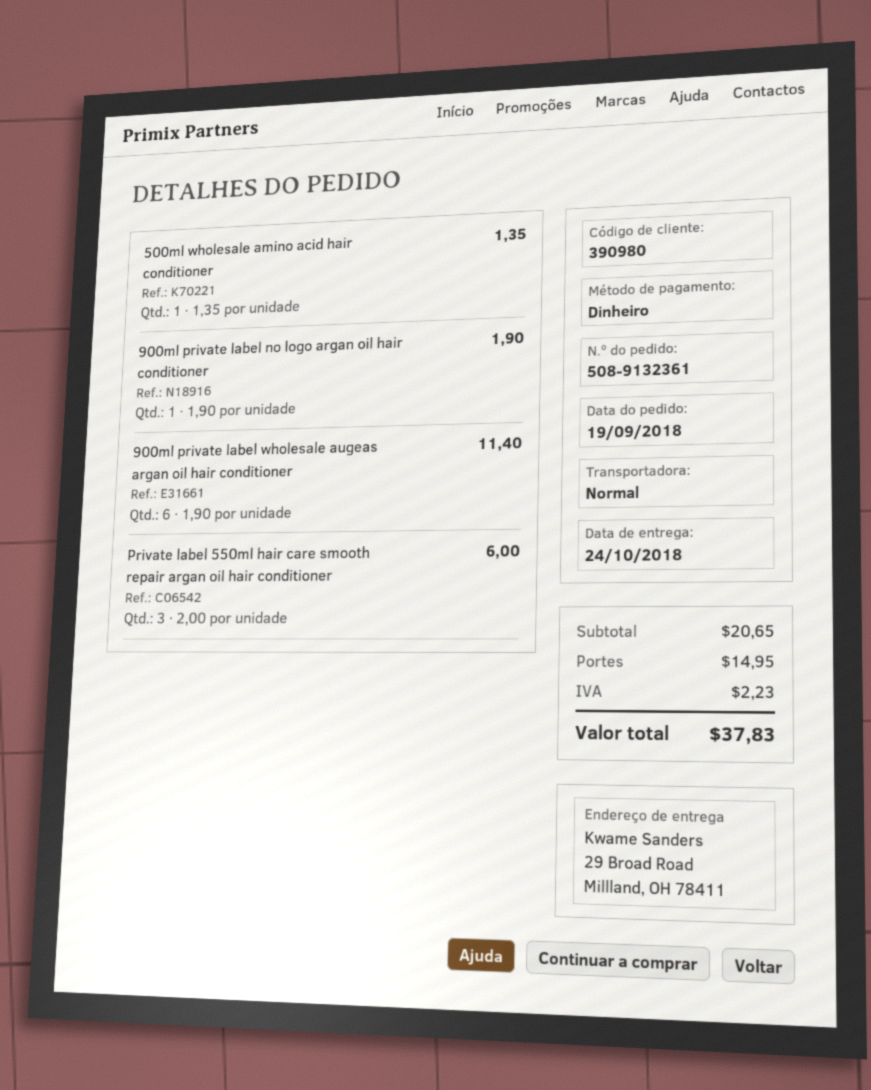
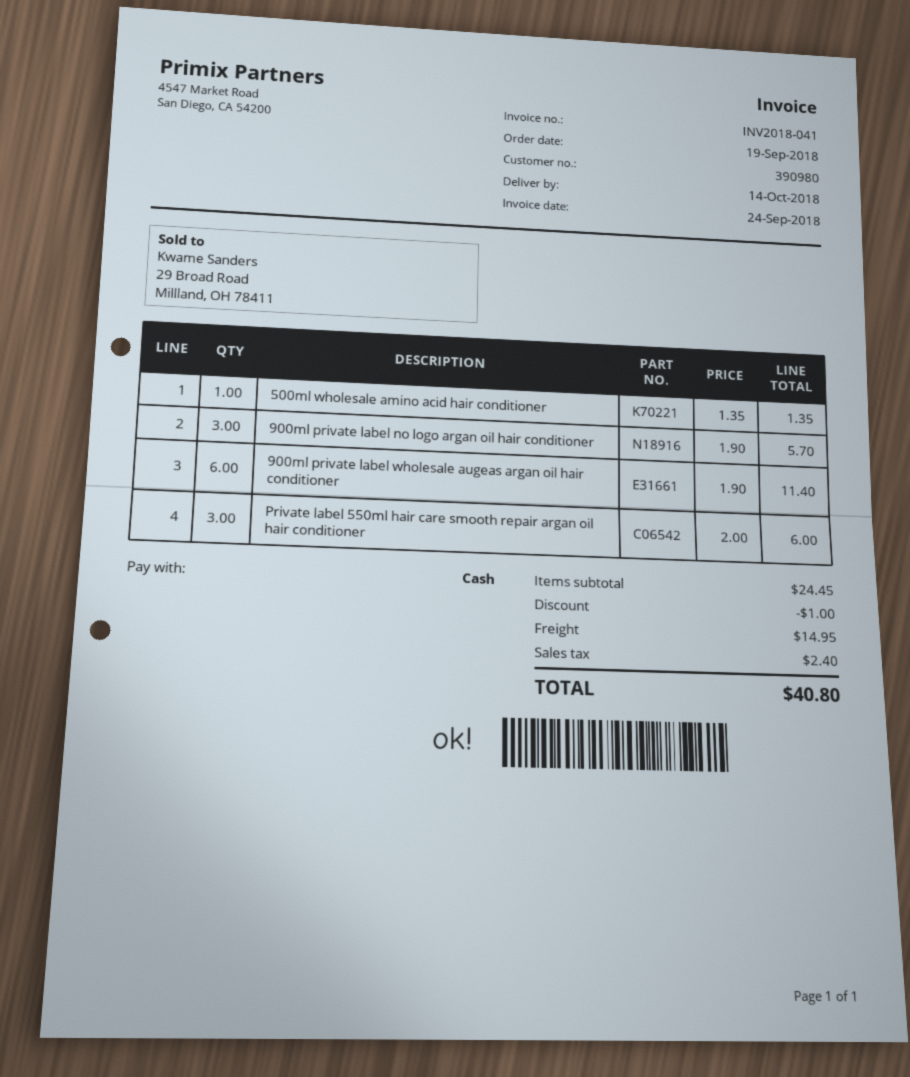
delivery date: 2018-10-24 -> 2018-10-14
900ml private label no logo argan oil hair conditioner: 1 x 1.90 = 1.90 -> 3 x 1.90 = 5.70
subtotal: 20.65 -> 24.45
discount: none -> 1.00
tax: 2.23 -> 2.40
total: 37.83 -> 40.80

